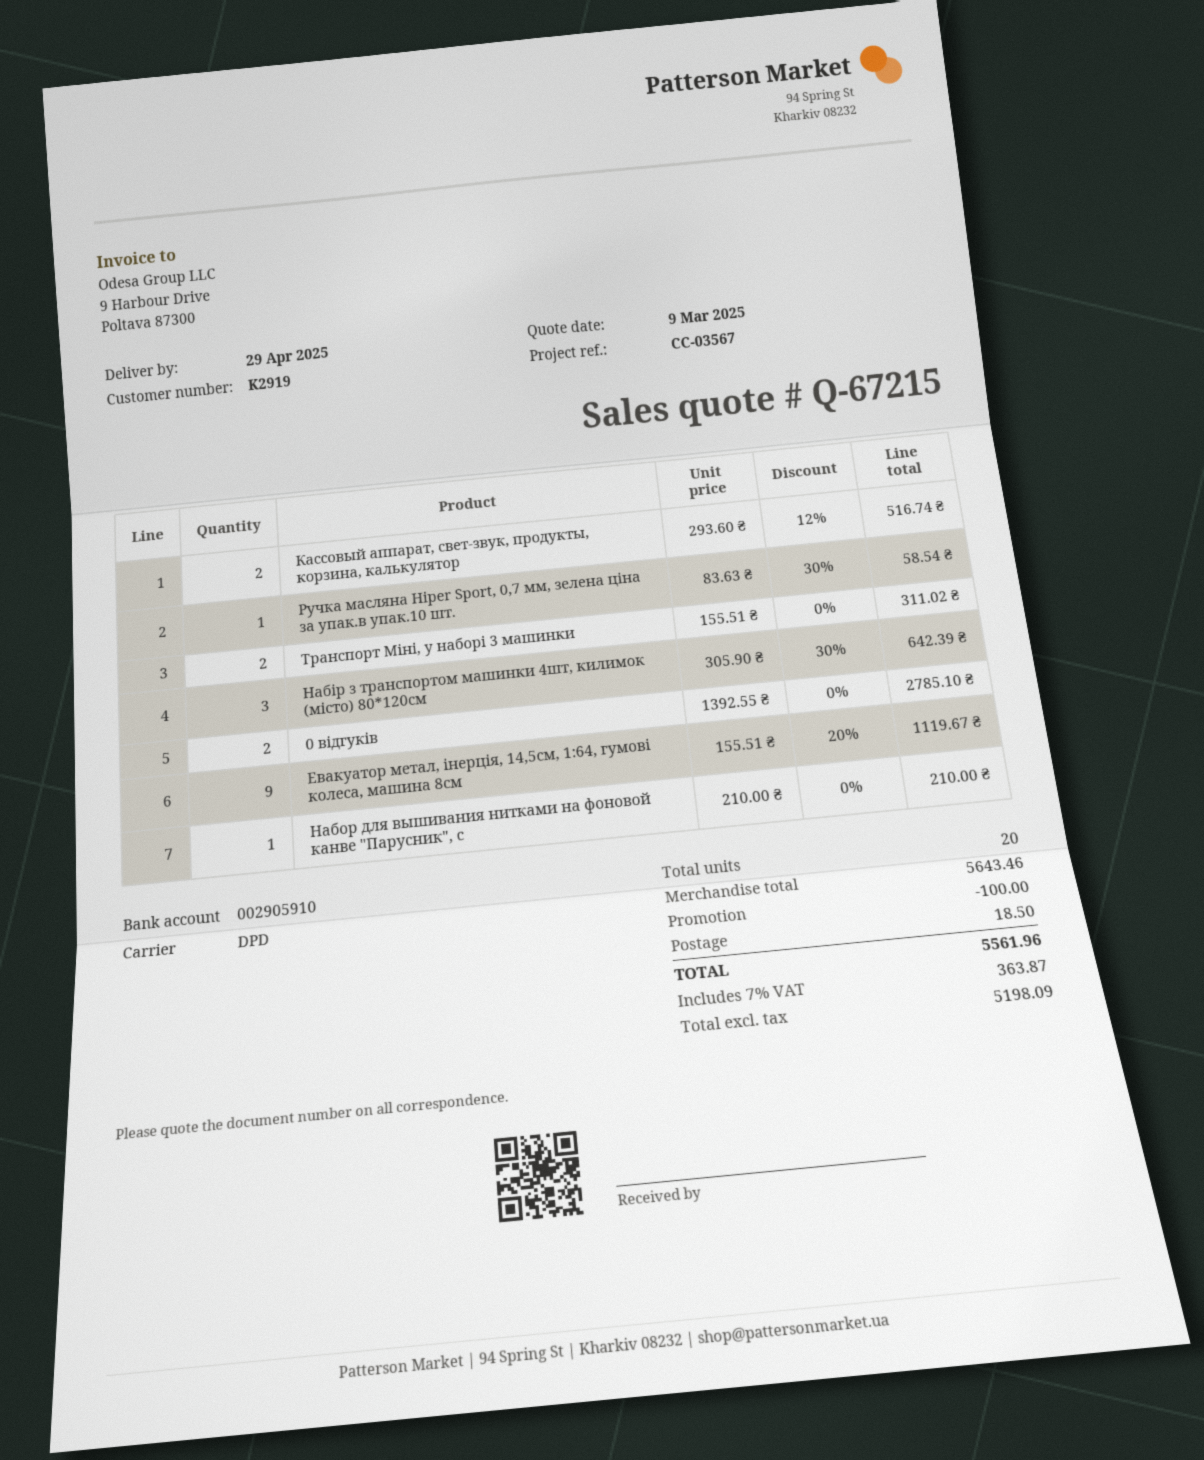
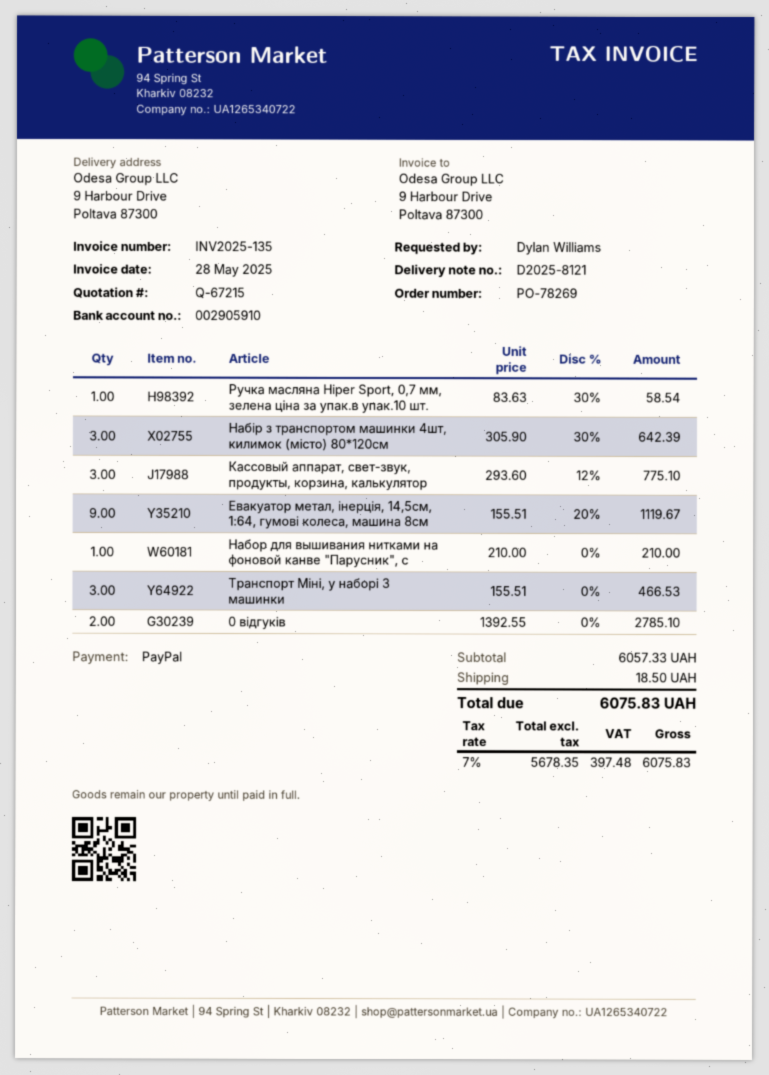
Кассовый аппарат, свет-звук, продукты, корзина, калькулятор: 2 x 293.60 - 12% = 516.74 -> 3 x 293.60 - 12% = 775.10
Транспорт Міні, у наборі 3 машинки: 2 x 155.51 = 311.02 -> 3 x 155.51 = 466.53
subtotal: 5643.46 -> 6057.33
discount: 100.00 -> none
net: 5198.09 -> 5678.35
tax: 7% = 363.87 -> 7% = 397.48
total: 5561.96 -> 6075.83

